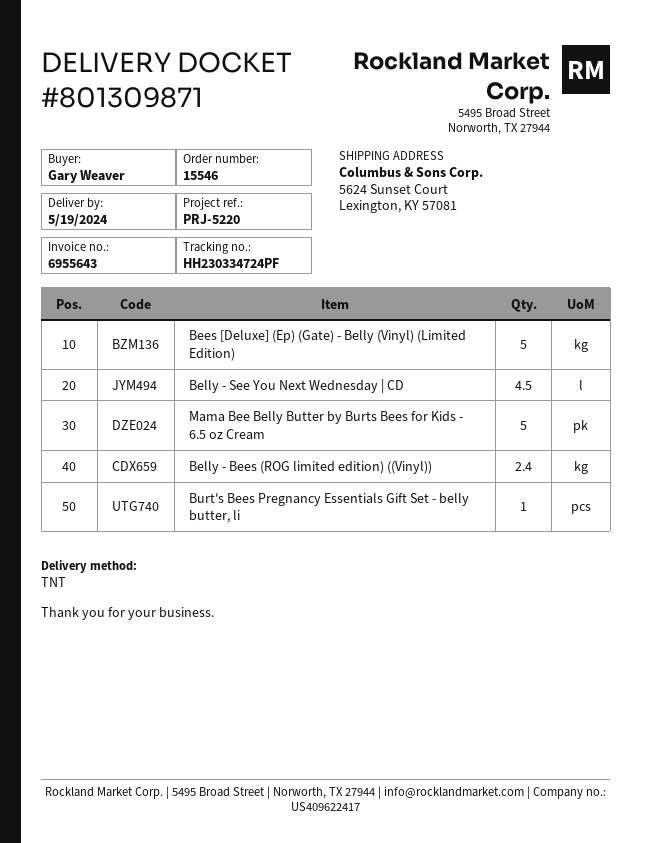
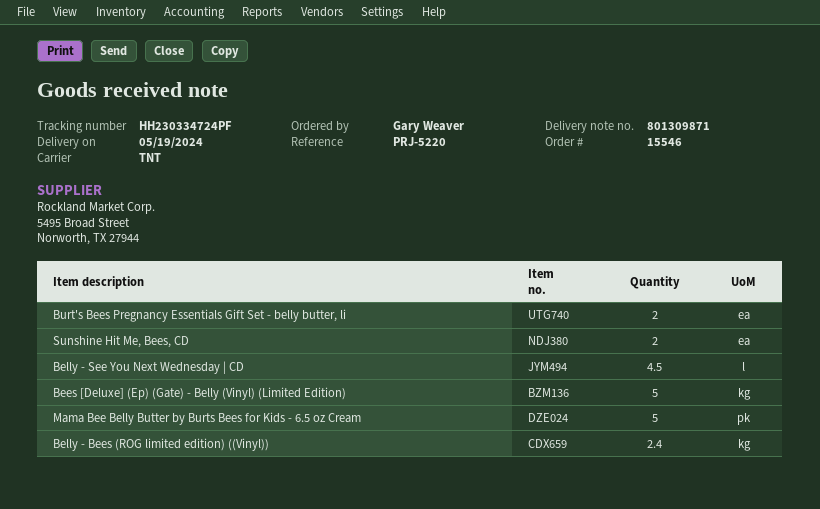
Burt's Bees Pregnancy Essentials Gift Set - belly butter, li: 1 -> 2
Sunshine Hit Me, Bees, CD: none -> 2

